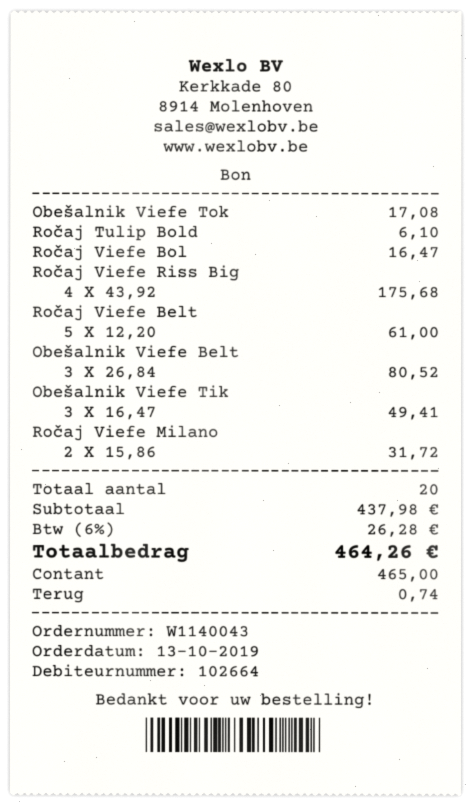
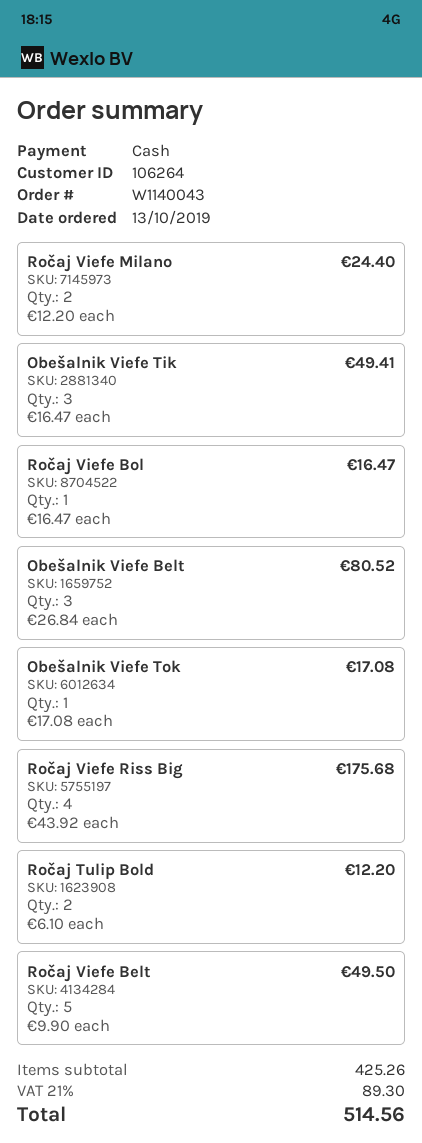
customer number: 102664 -> 106264
Ročaj Tulip Bold: 1 x 6.10 = 6.10 -> 2 x 6.10 = 12.20
Ročaj Viefe Belt: 5 x 12.20 = 61.00 -> 5 x 9.90 = 49.50
Ročaj Viefe Milano: 2 x 15.86 = 31.72 -> 2 x 12.20 = 24.40
subtotal: 437.98 -> 425.26
tax: 6% = 26.28 -> 21% = 89.30
total: 464.26 -> 514.56

